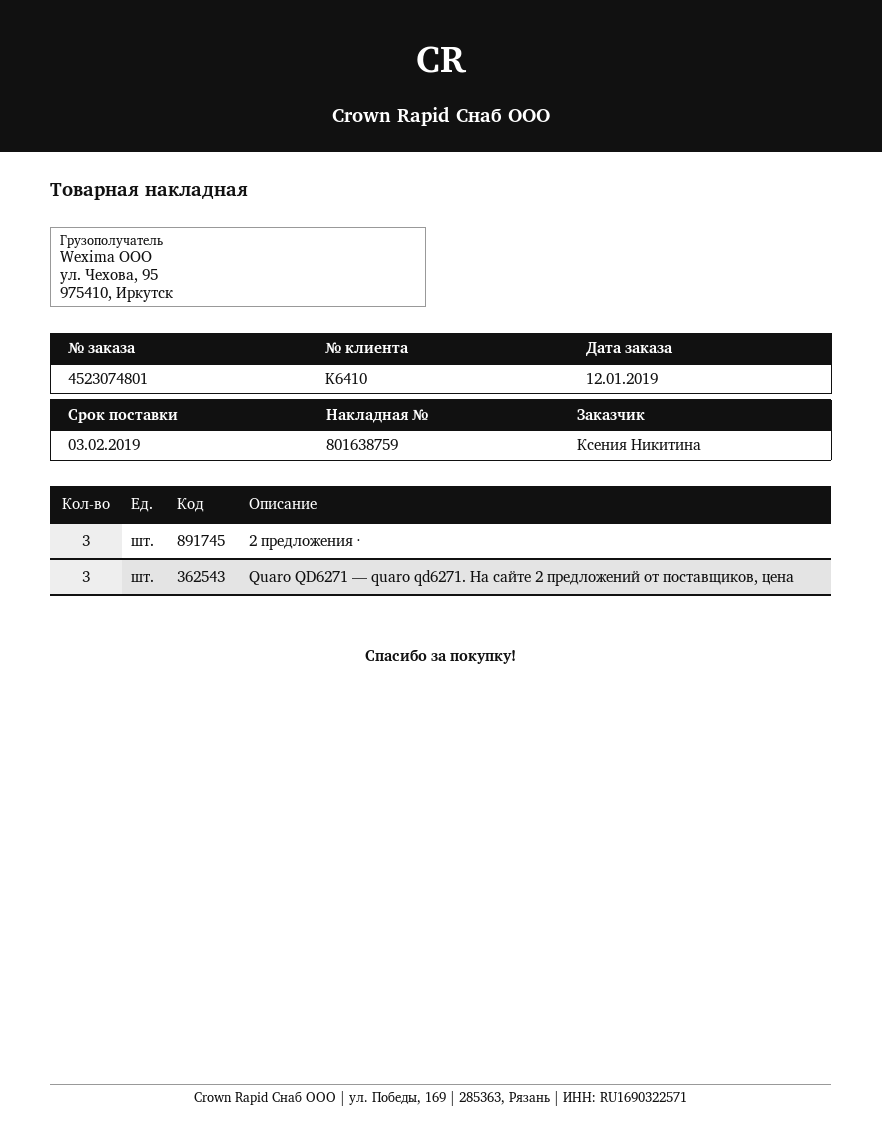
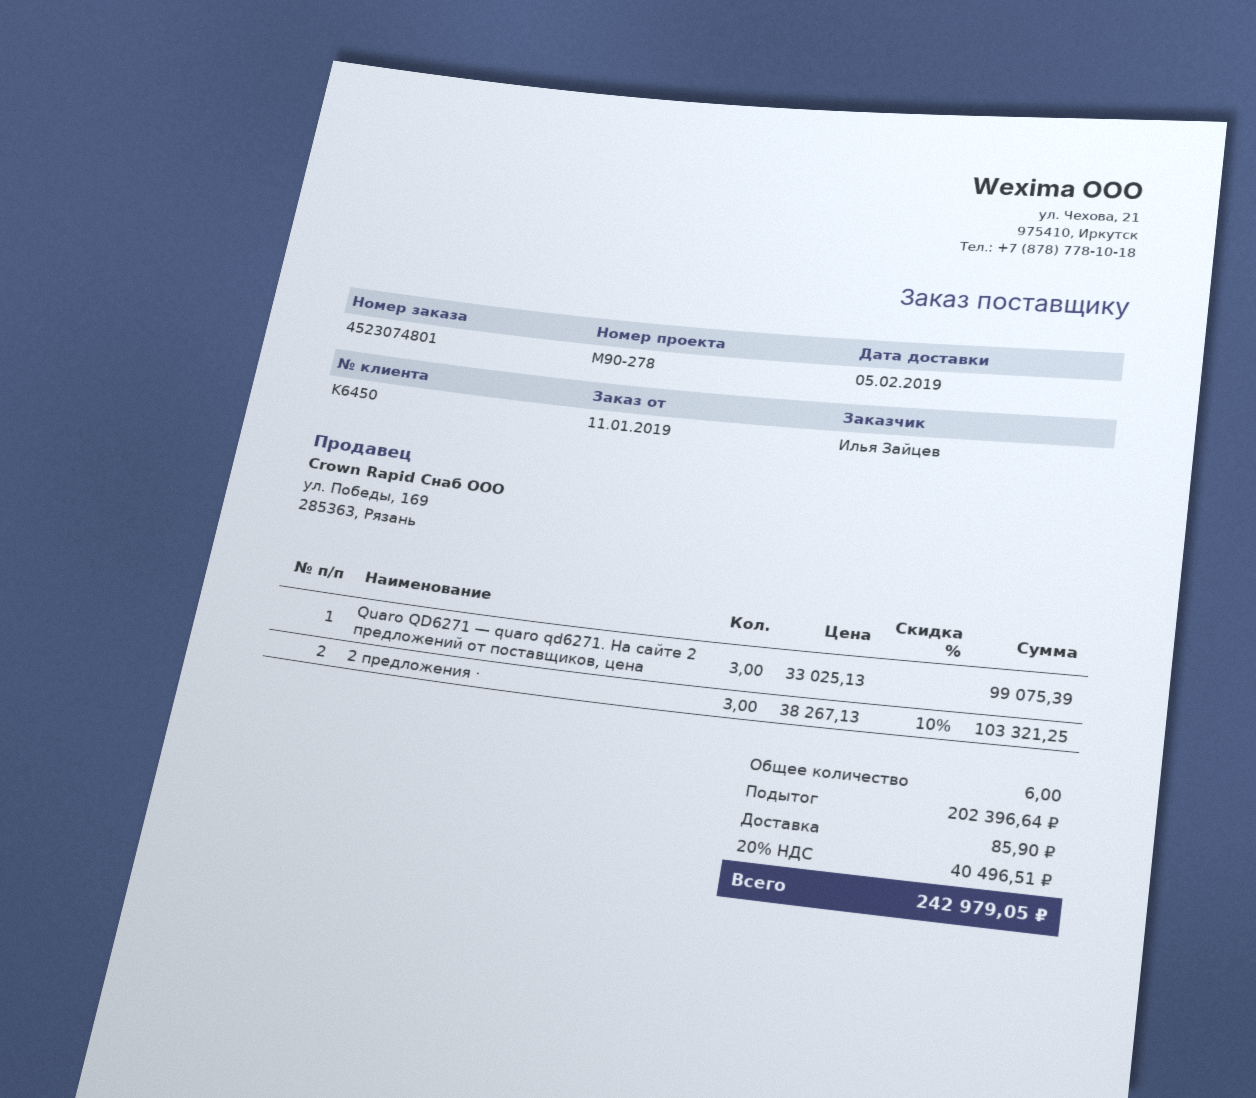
order date: 2019-01-12 -> 2019-01-11
delivery date: 2019-02-03 -> 2019-02-05
customer number: K6410 -> K6450
ordered by: Ксения Никитина -> Илья Зайцев

